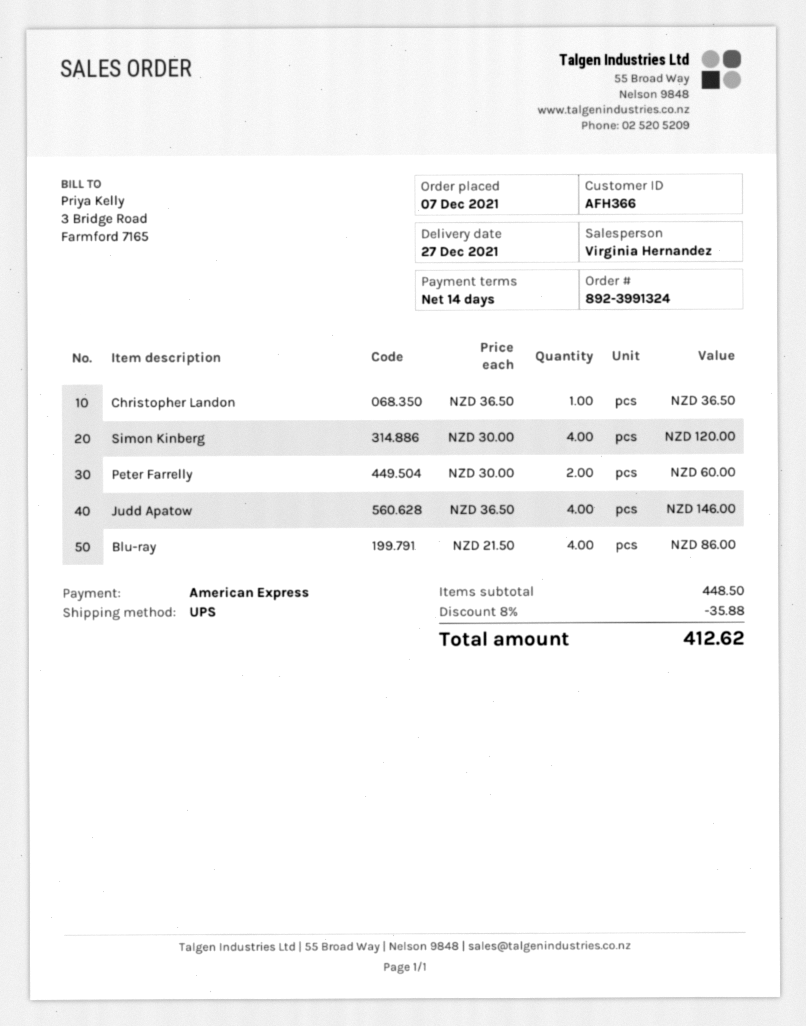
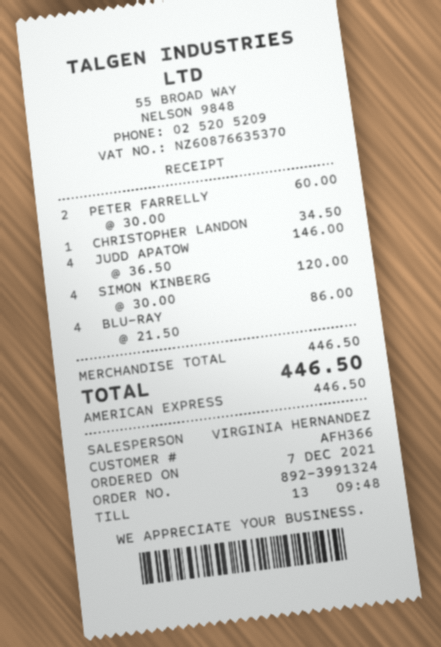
Christopher Landon: 1 x 36.50 = 36.50 -> 1 x 34.50 = 34.50
subtotal: 448.50 -> 446.50
discount: 8% = 35.88 -> none
total: 412.62 -> 446.50

